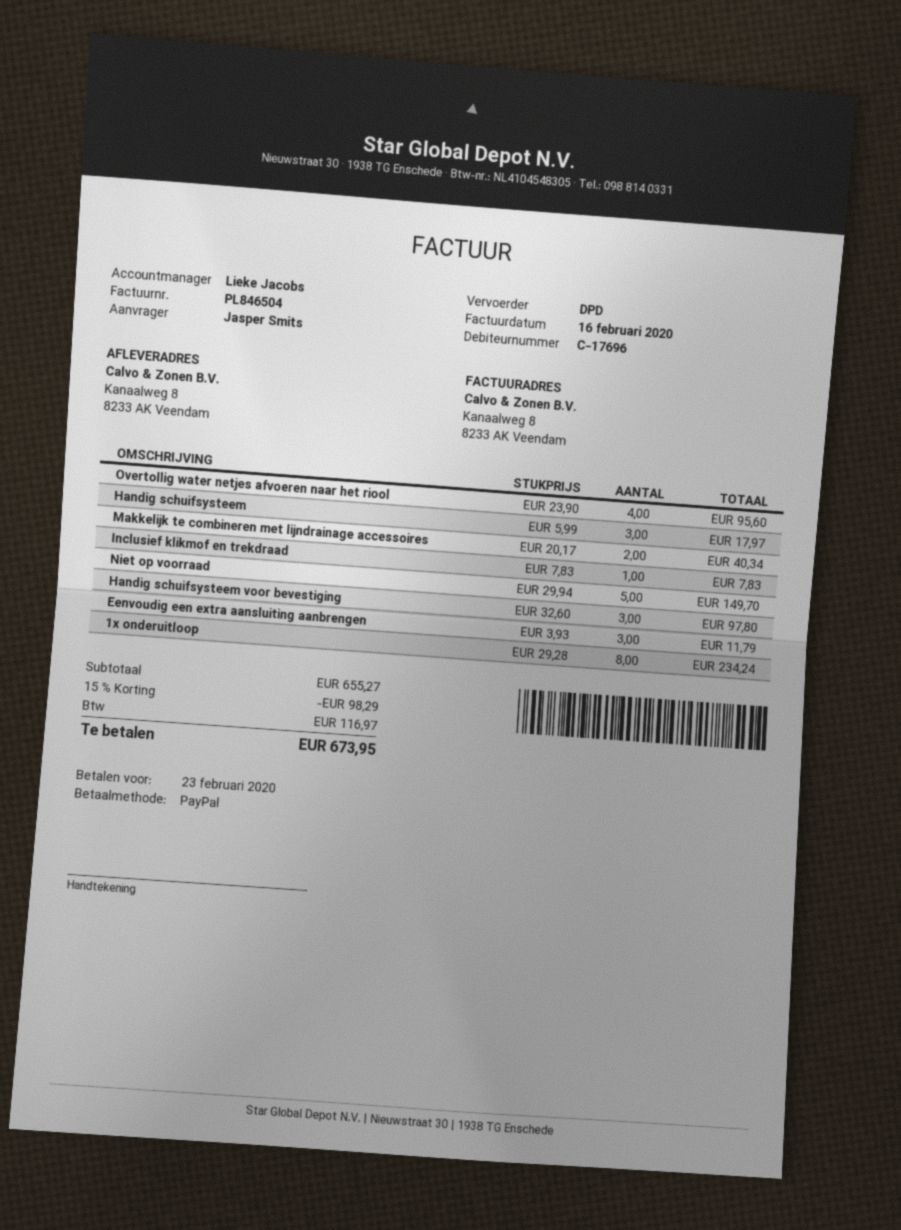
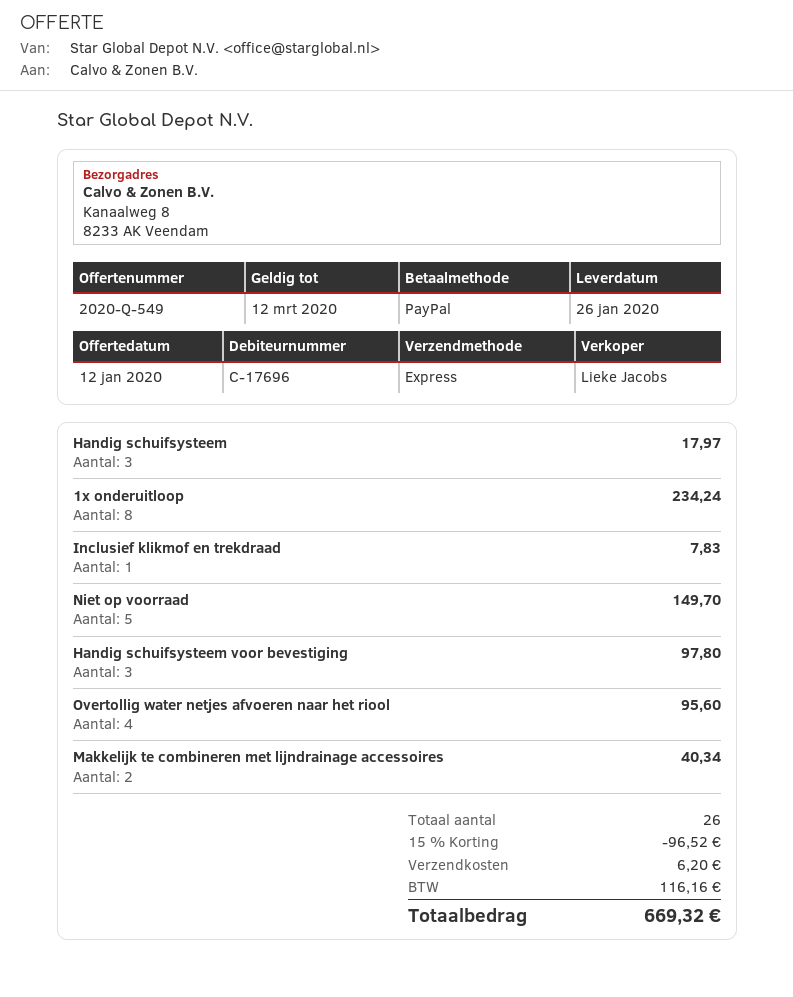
shipping method: DPD -> express
Eenvoudig een extra aansluiting aanbrengen: 3 for 11.79 -> none
discount: 15% = 98.29 -> 15% = 96.52
shipping: none -> 6.20
tax: 116.97 -> 116.16
total: 673.95 -> 669.32

